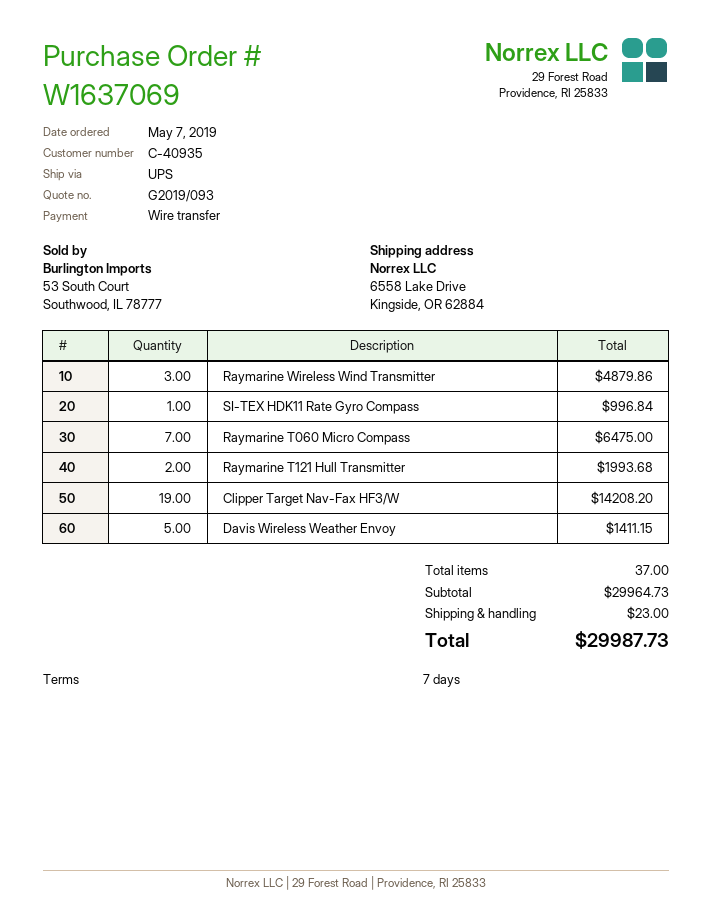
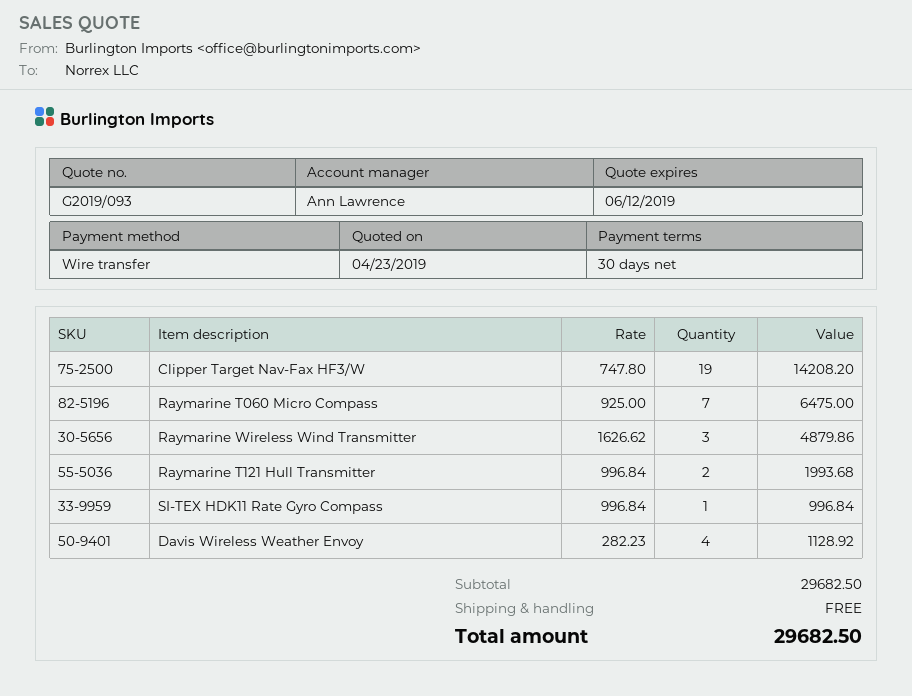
payment terms: 7 days -> 30 days
Davis Wireless Weather Envoy: 5 for 1411.15 -> 4 for 1128.92
subtotal: 29964.73 -> 29682.50
shipping: 23.00 -> 0.00
total: 29987.73 -> 29682.50

